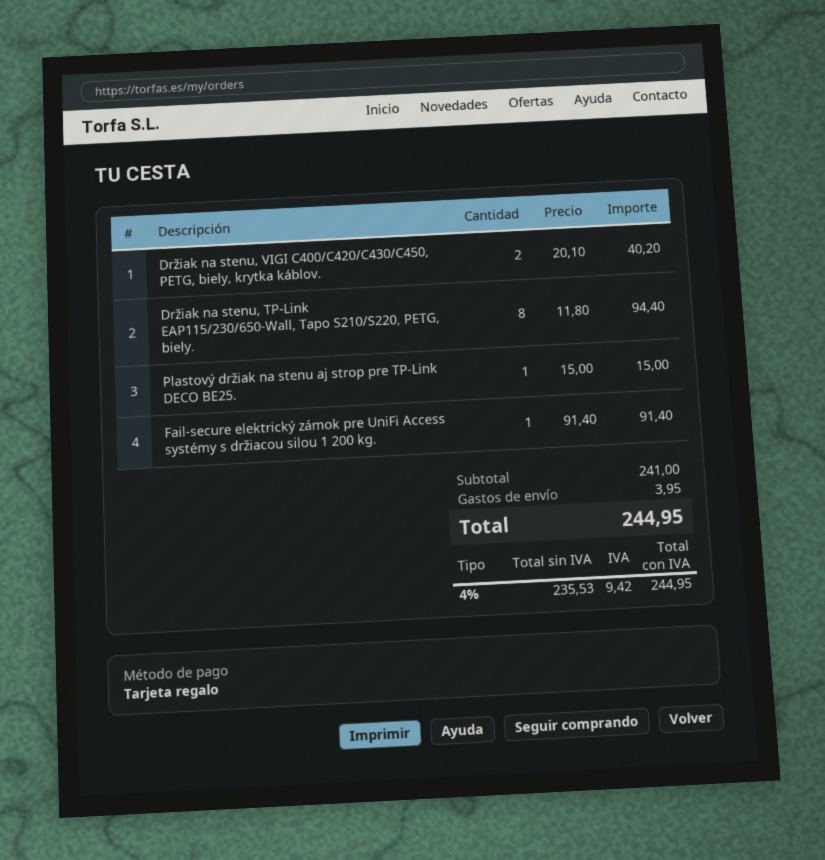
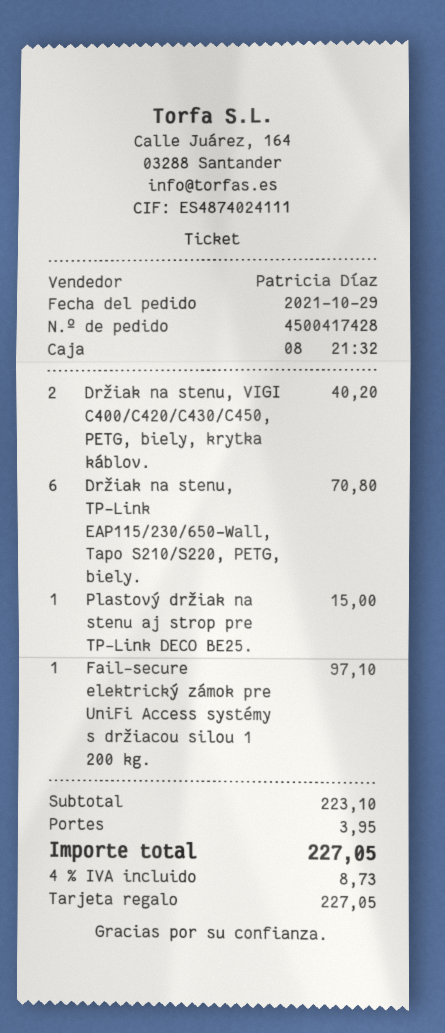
Držiak na stenu, TP-Link EAP115/230/650-Wall, Tapo S210/S220, PETG, biely.: 8 for 94.40 -> 6 for 70.80
Fail-secure elektrický zámok pre UniFi Access systémy s držiacou silou 1 200 kg.: 1 for 91.40 -> 1 for 97.10
subtotal: 241.00 -> 223.10
tax: 4% = 9.42 -> 4% = 8.73
total: 244.95 -> 227.05

